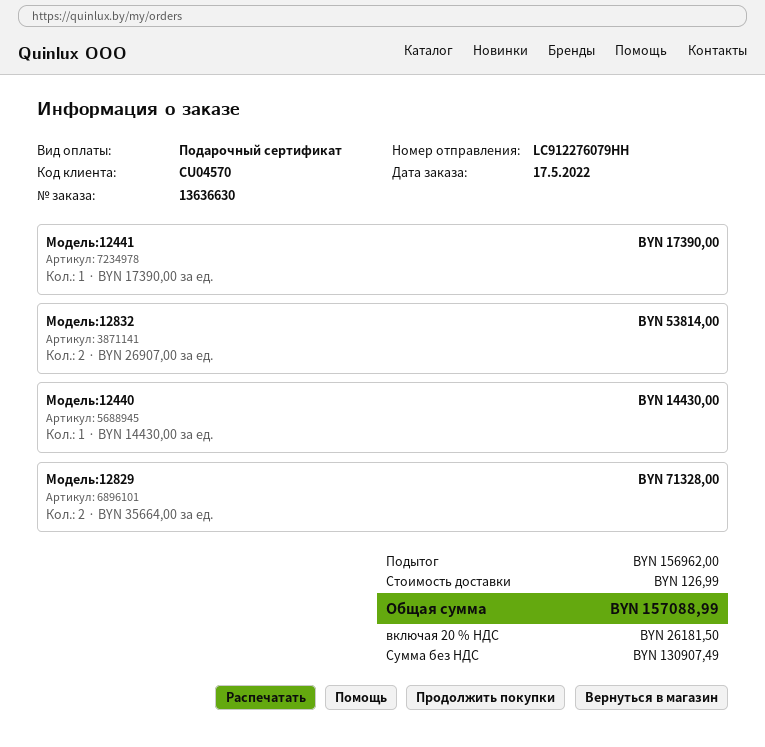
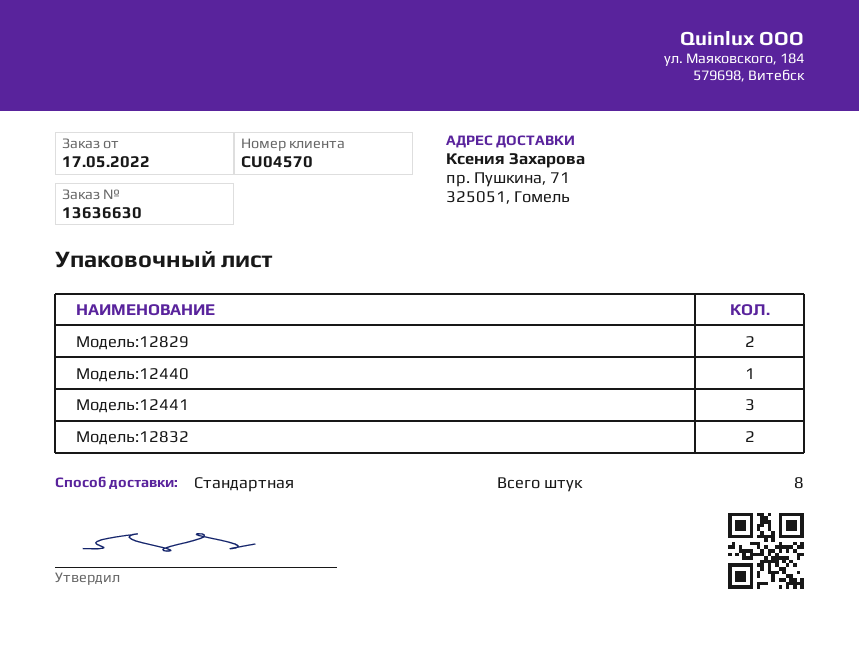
Модель:12441: 1 -> 3

